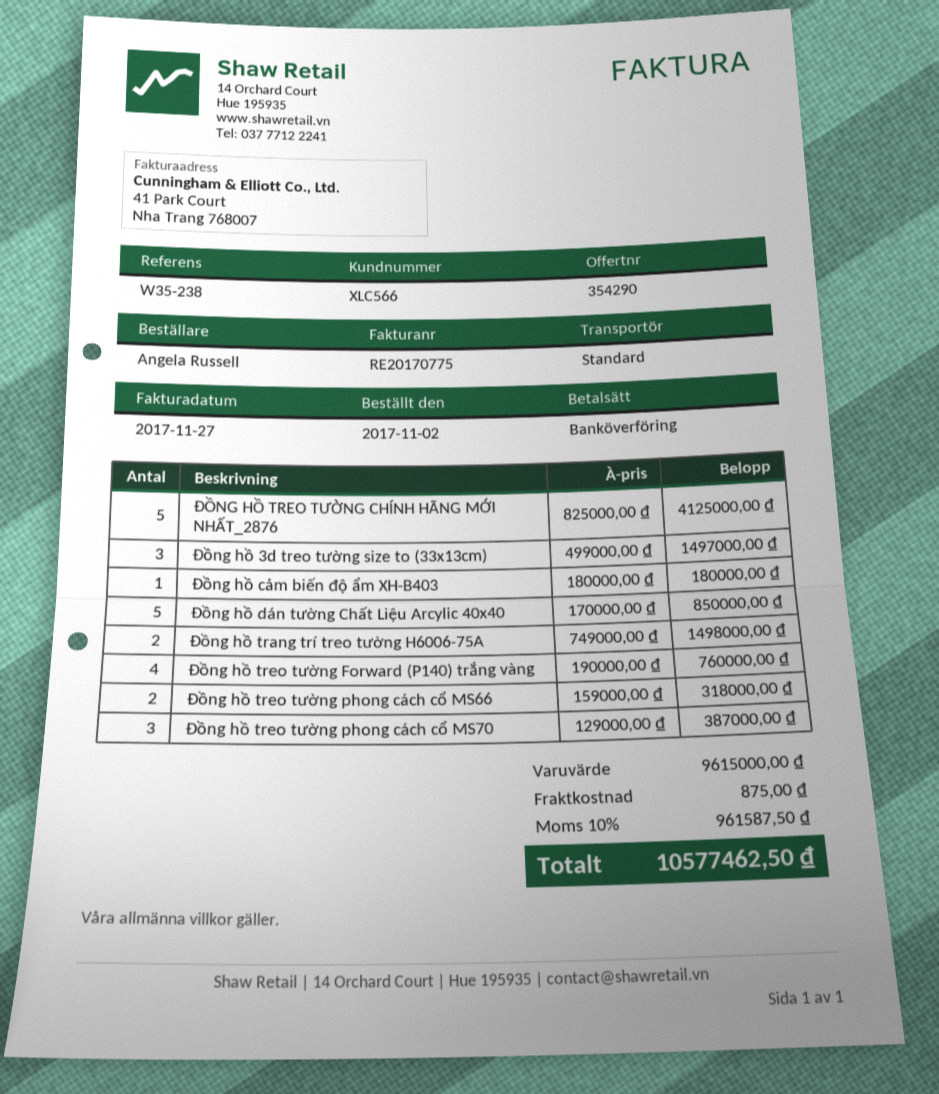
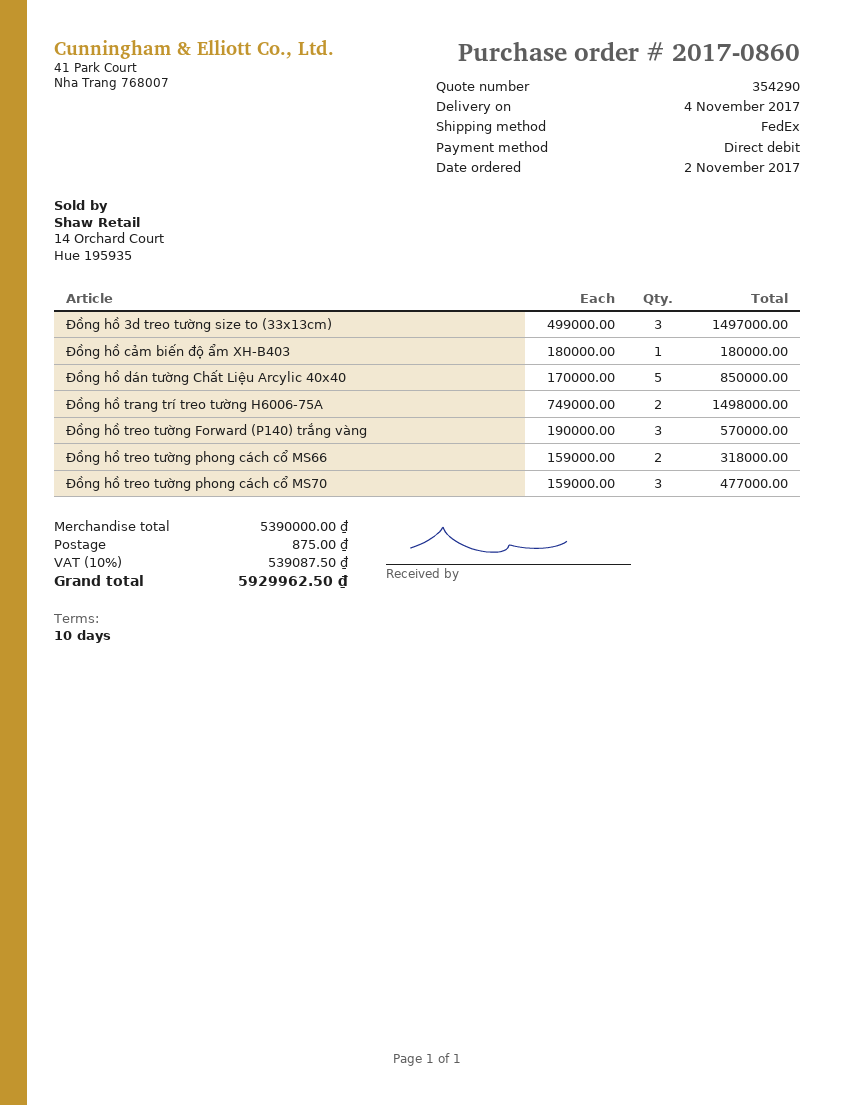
payment method: bank transfer -> direct debit
shipping method: standard -> FedEx
ĐỒNG HỒ TREO TƯỜNG CHÍNH HÃNG MỚI NHẤT_2876: 5 x 825000.00 = 4125000.00 -> none
Đồng hồ treo tường Forward (P140) trắng vàng: 4 x 190000.00 = 760000.00 -> 3 x 190000.00 = 570000.00
Đồng hồ treo tường phong cách cổ MS70: 3 x 129000.00 = 387000.00 -> 3 x 159000.00 = 477000.00
subtotal: 9615000.00 -> 5390000.00
tax: 10% = 961587.50 -> 10% = 539087.50
total: 10577462.50 -> 5929962.50

